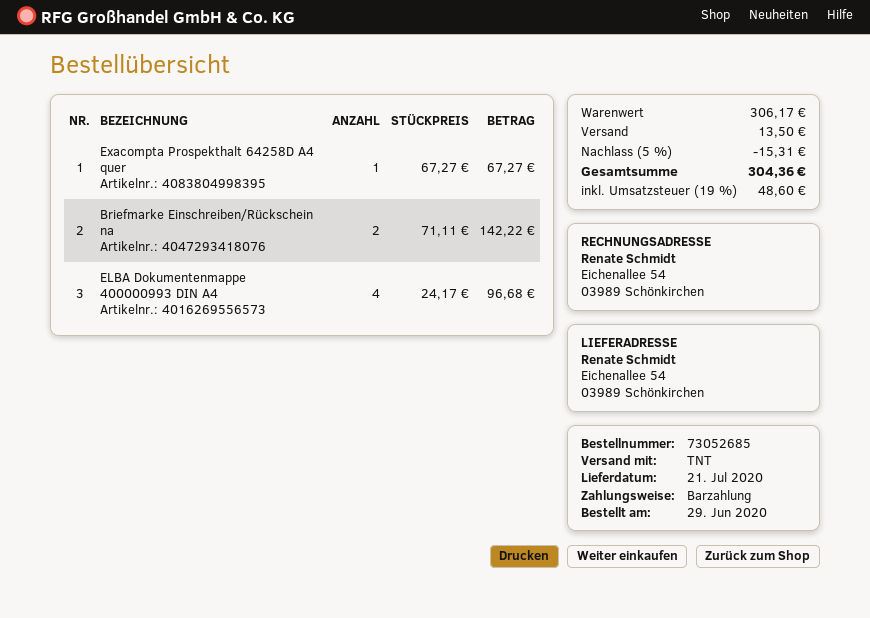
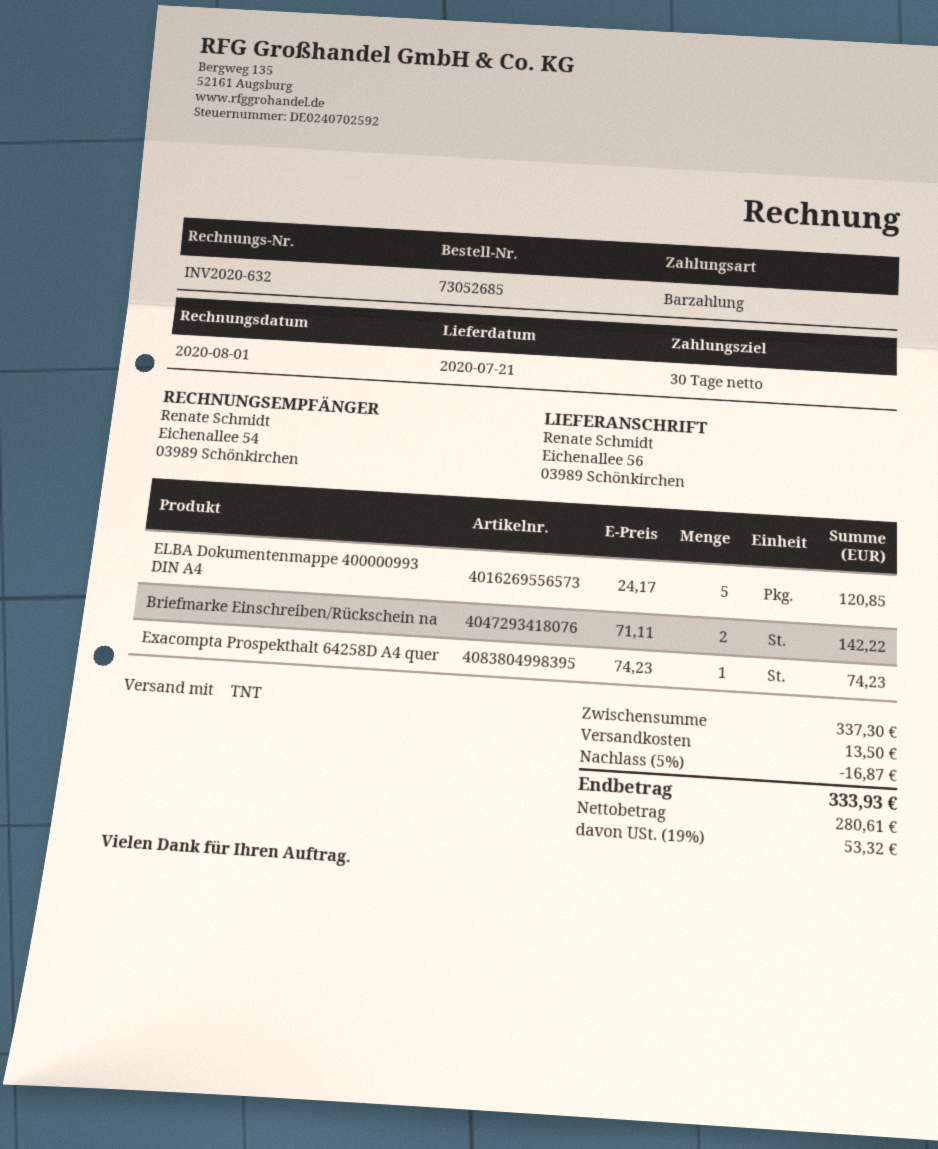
ship to: Eichenallee 54, 03989 Schönkirchen -> Eichenallee 56, 03989 Schönkirchen
Exacompta Prospekthalt 64258D A4 quer: 1 x 67.27 = 67.27 -> 1 x 74.23 = 74.23
ELBA Dokumentenmappe 400000993 DIN A4: 4 x 24.17 = 96.68 -> 5 x 24.17 = 120.85
subtotal: 306.17 -> 337.30
discount: 5% = 15.31 -> 5% = 16.87
tax: 19% = 48.60 -> 19% = 53.32
total: 304.36 -> 333.93

